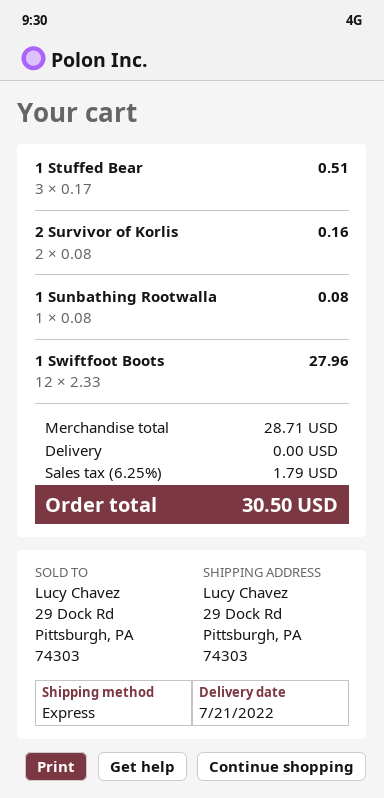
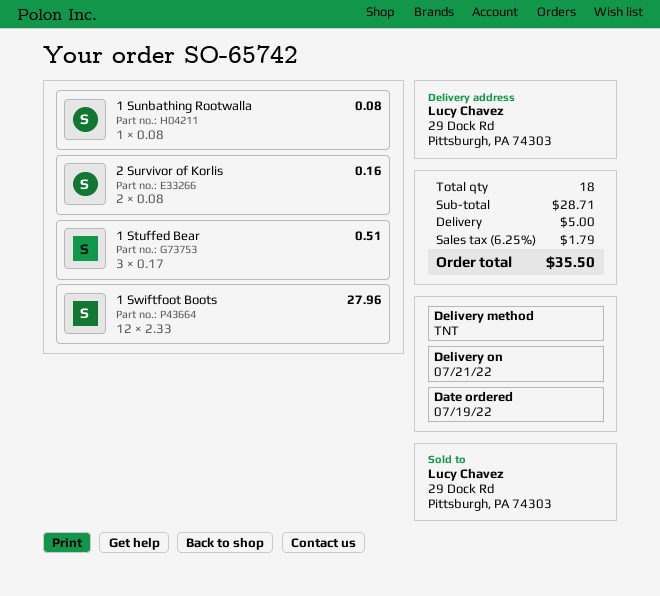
shipping method: express -> TNT
shipping: 0.00 -> 5.00
total: 30.50 -> 35.50

